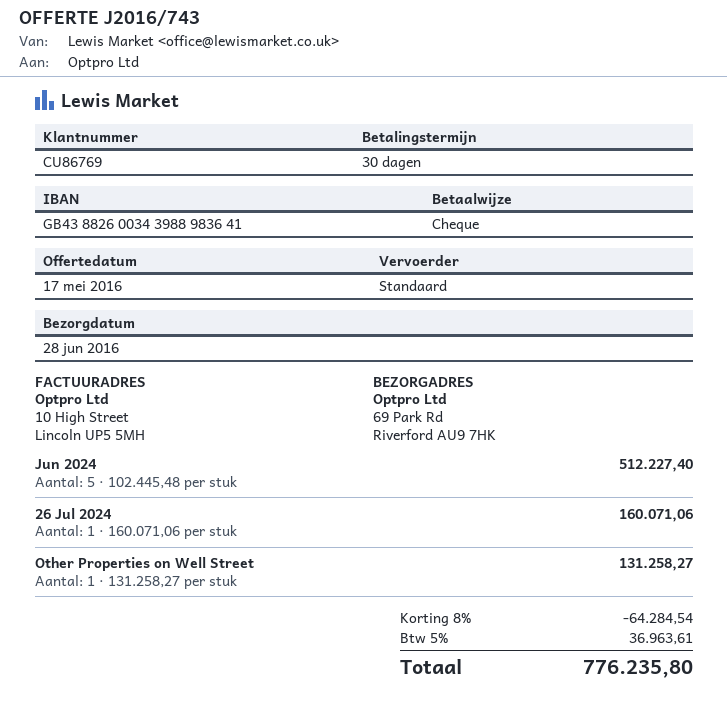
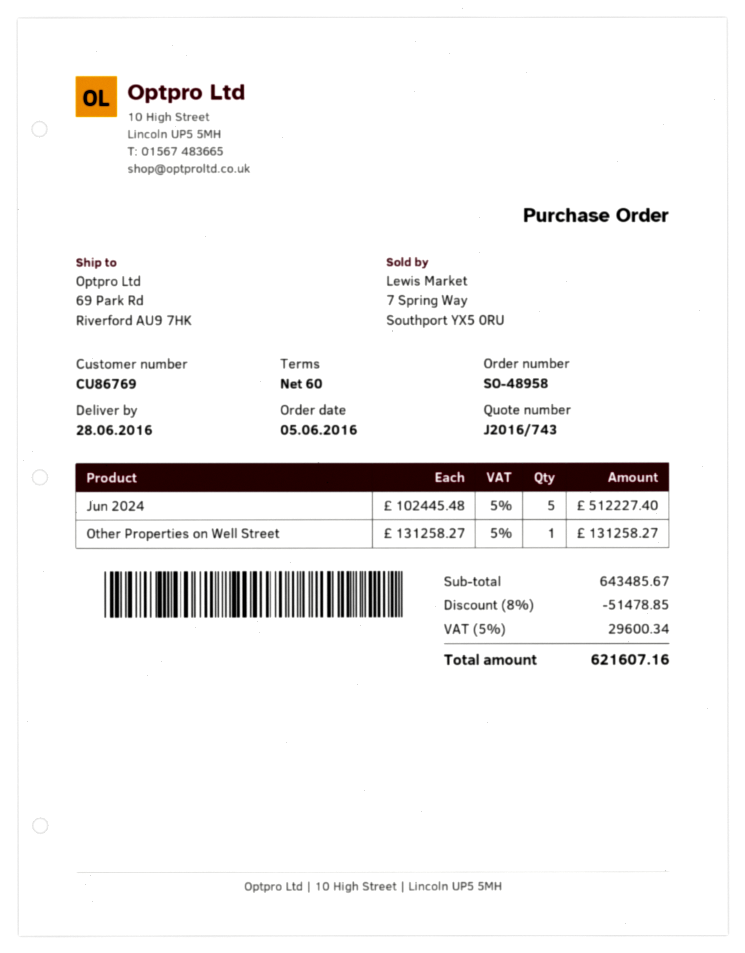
payment terms: 30 days -> 60 days
26 Jul 2024: 1 x 160071.06 = 160071.06 -> none
discount: 8% = 64284.54 -> 8% = 51478.85
tax: 5% = 36963.61 -> 5% = 29600.34
total: 776235.80 -> 621607.16

